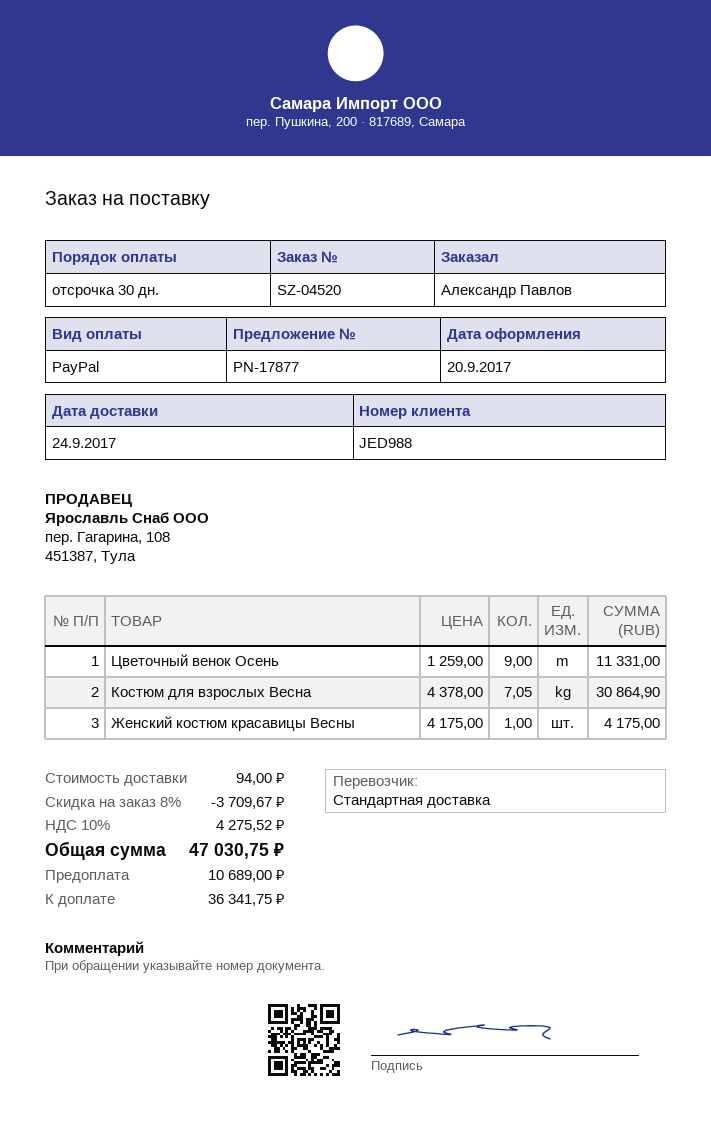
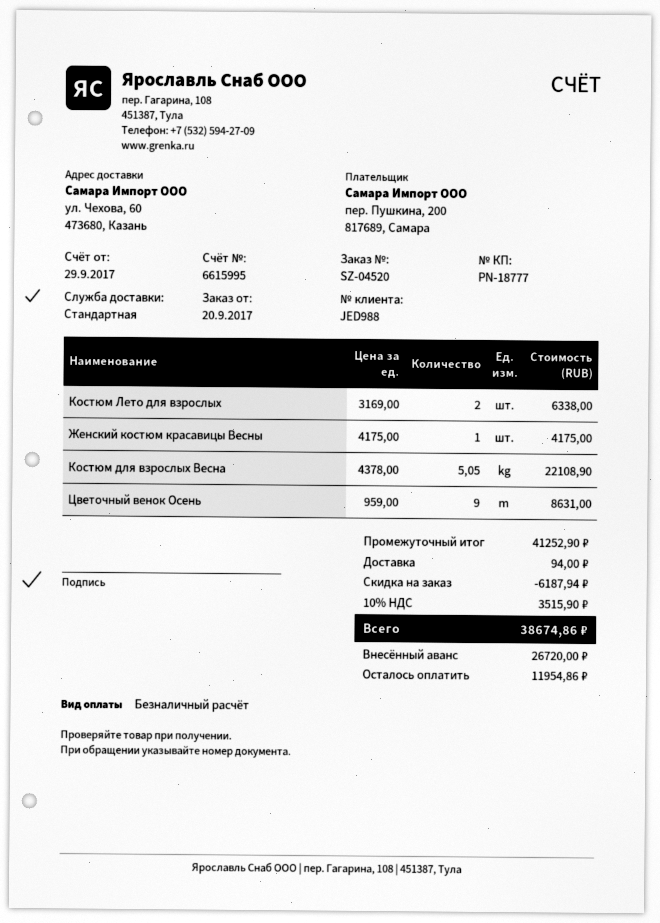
quote number: PN-17877 -> PN-18777
payment method: PayPal -> bank transfer
Цветочный венок Осень: 9 x 1259.00 = 11331.00 -> 9 x 959.00 = 8631.00
Костюм для взрослых Весна: 7.05 x 4378.00 = 30864.90 -> 5.05 x 4378.00 = 22108.90
Костюм Лето для взрослых: none -> 2 x 3169.00 = 6338.00
discount: 3709.67 -> 6187.94
tax: 10% = 4275.52 -> 10% = 3515.90
total: 47030.75 -> 38674.86
deposit: 10689.00 -> 26720.00
balance: 36341.75 -> 11954.86

